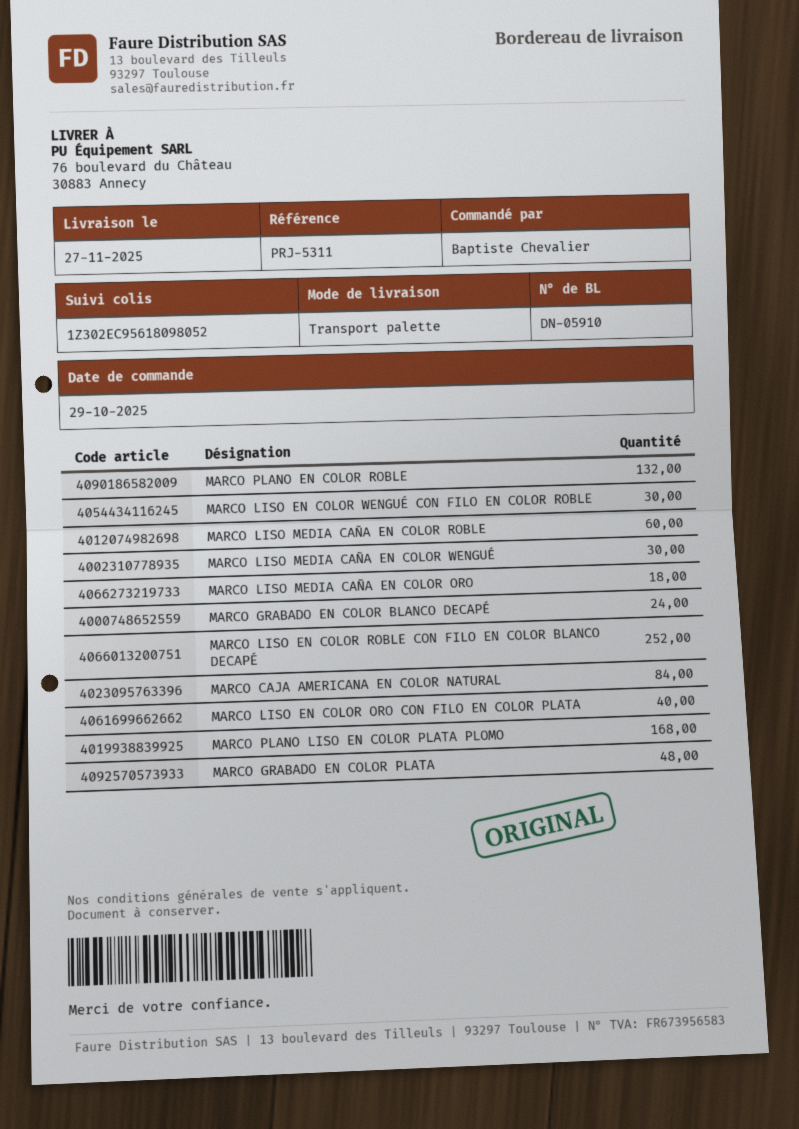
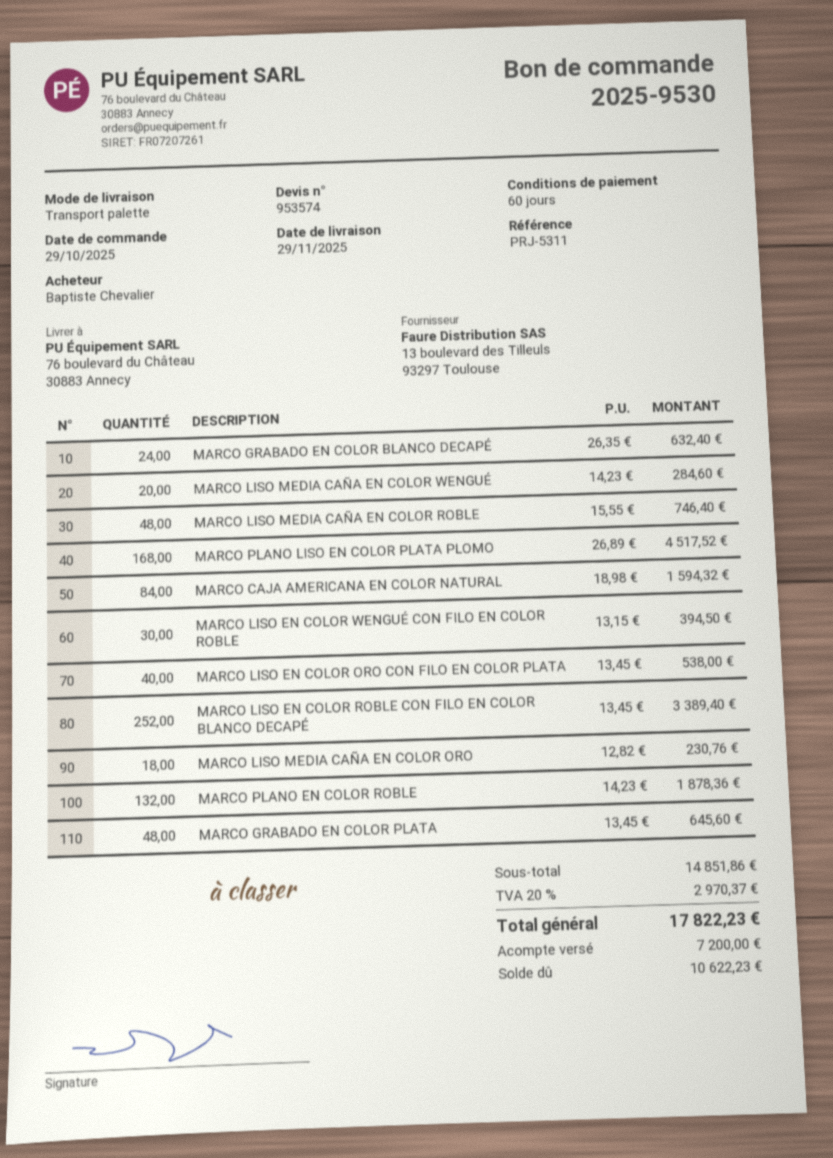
delivery date: 2025-11-27 -> 2025-11-29
MARCO LISO MEDIA CAÑA EN COLOR ROBLE: 60 -> 48
MARCO LISO MEDIA CAÑA EN COLOR WENGUÉ: 30 -> 20

